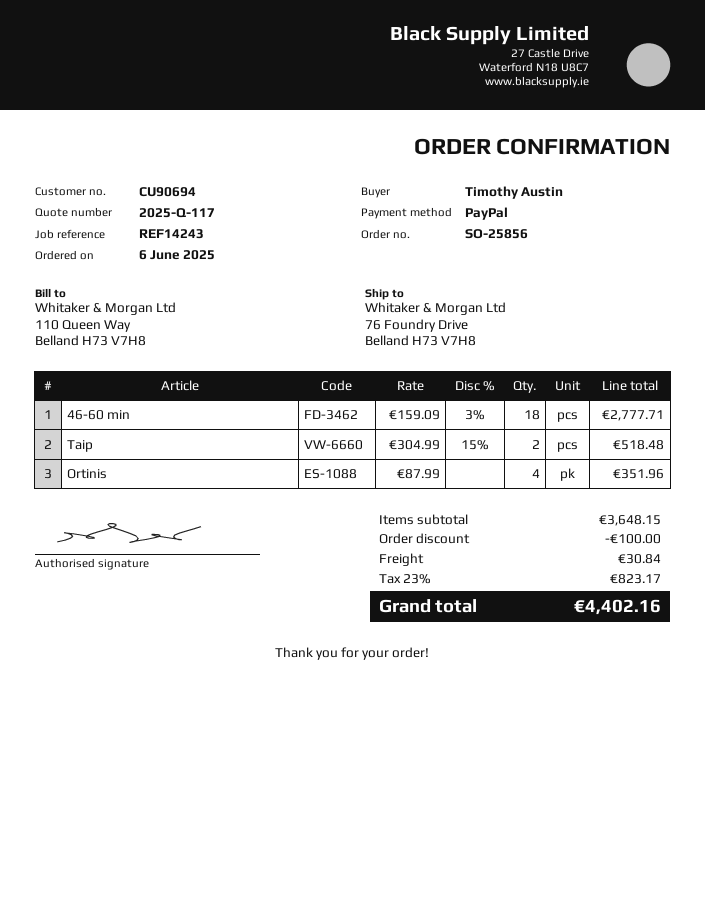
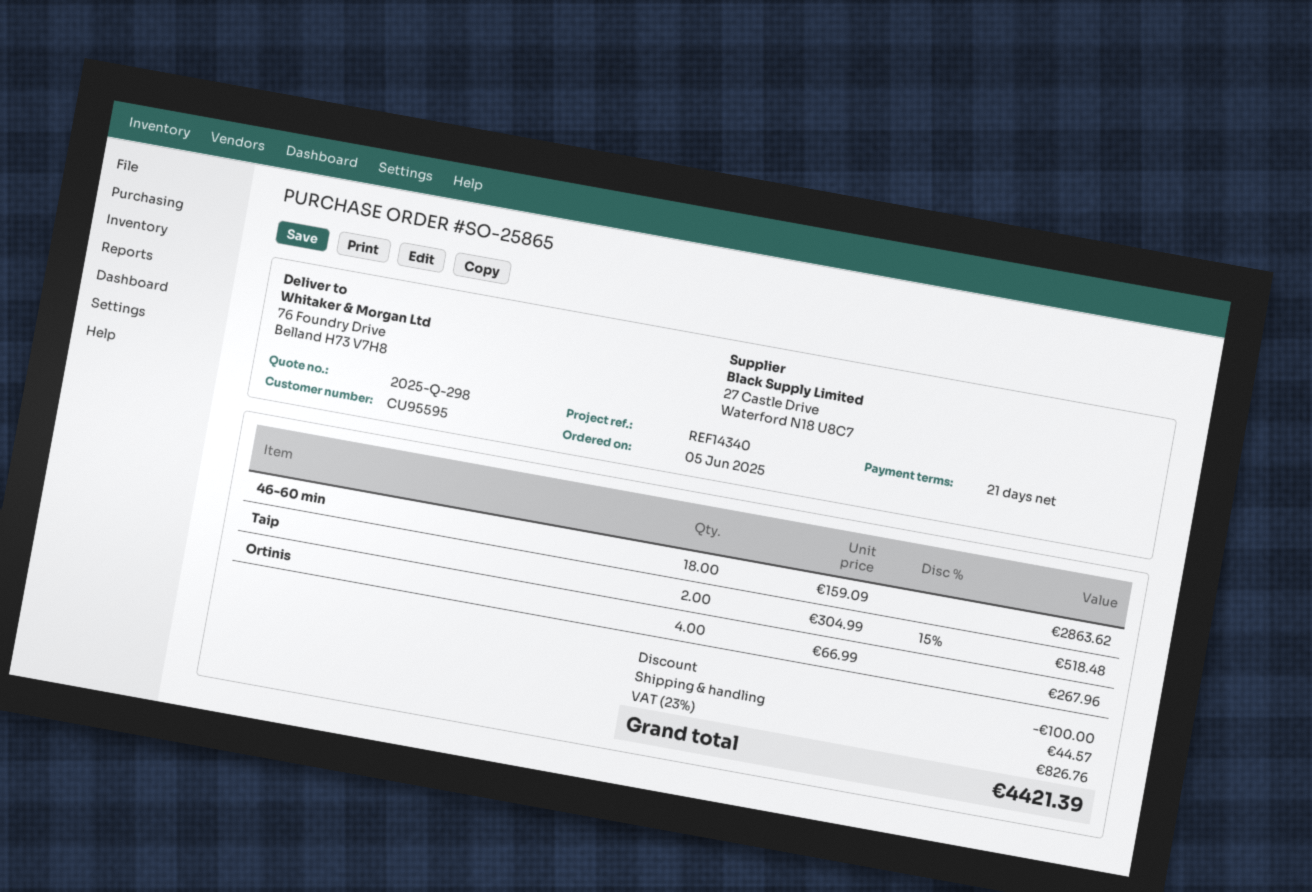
quote number: 2025-Q-117 -> 2025-Q-298
order number: SO-25856 -> SO-25865
order date: 2025-06-06 -> 2025-06-05
customer number: CU90694 -> CU95595
reference: REF14243 -> REF14340
46-60 min: 18 x 159.09 - 3% = 2777.71 -> 18 x 159.09 = 2863.62
Ortinis: 4 x 87.99 = 351.96 -> 4 x 66.99 = 267.96
shipping: 30.84 -> 44.57
tax: 23% = 823.17 -> 23% = 826.76
total: 4402.16 -> 4421.39

